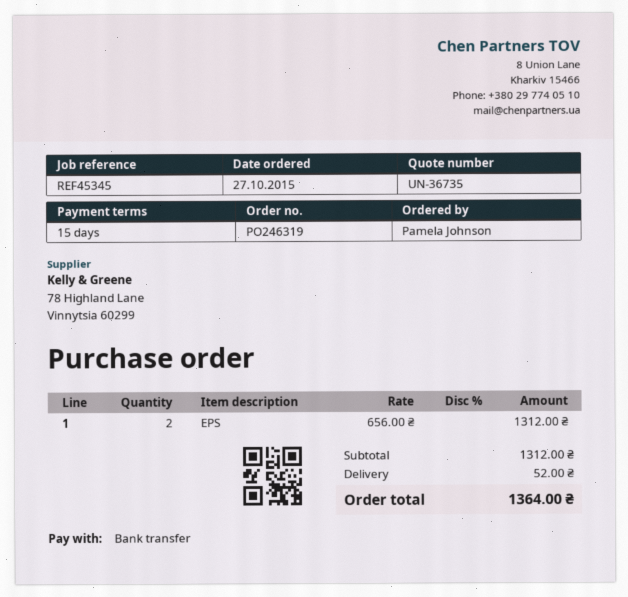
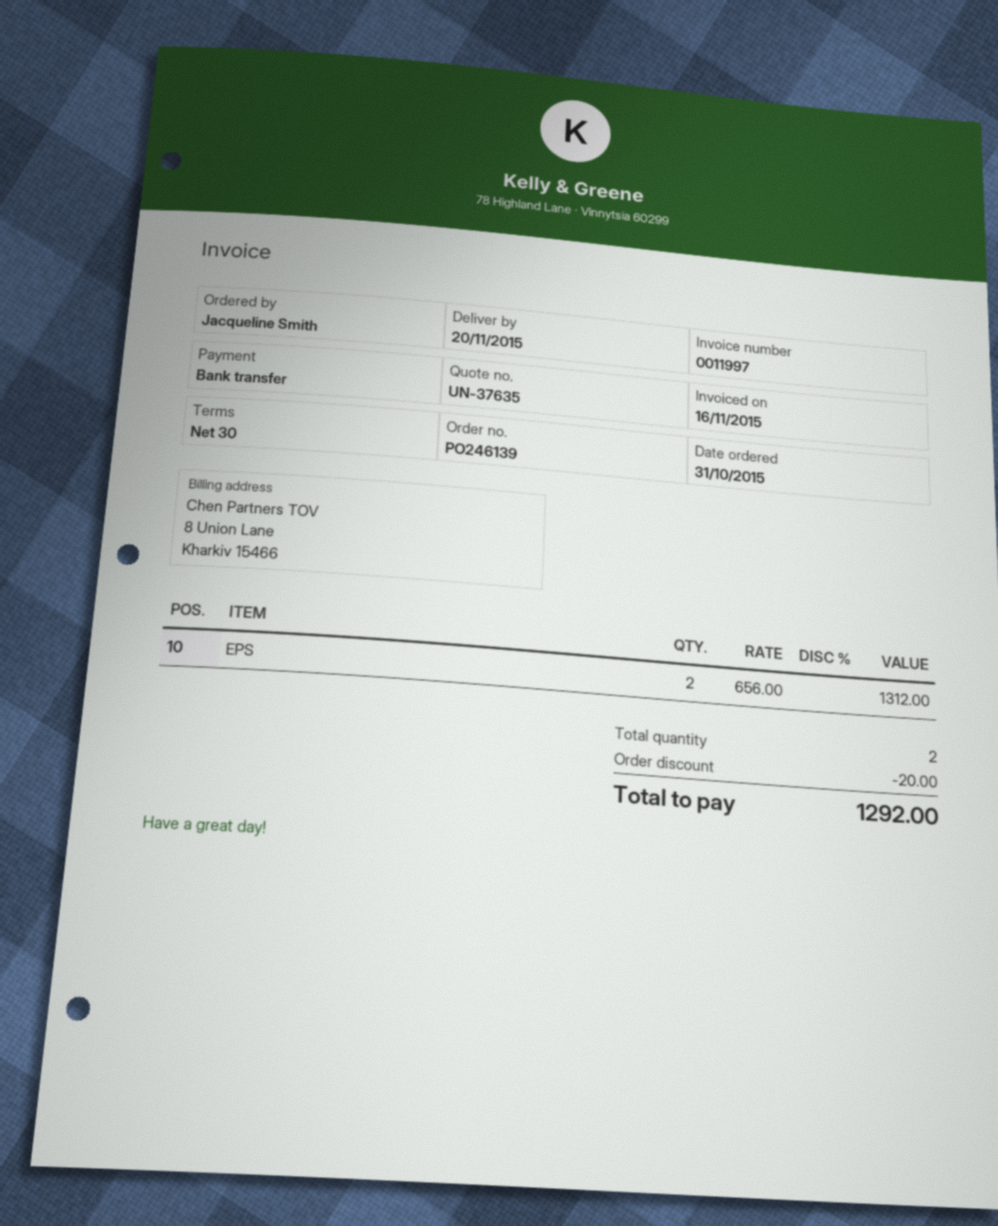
quote number: UN-36735 -> UN-37635
order number: PO246319 -> PO246139
order date: 2015-10-27 -> 2015-10-31
payment terms: 15 days -> 30 days
ordered by: Pamela Johnson -> Jacqueline Smith
discount: none -> 20.00
shipping: 52.00 -> none
total: 1364.00 -> 1292.00

